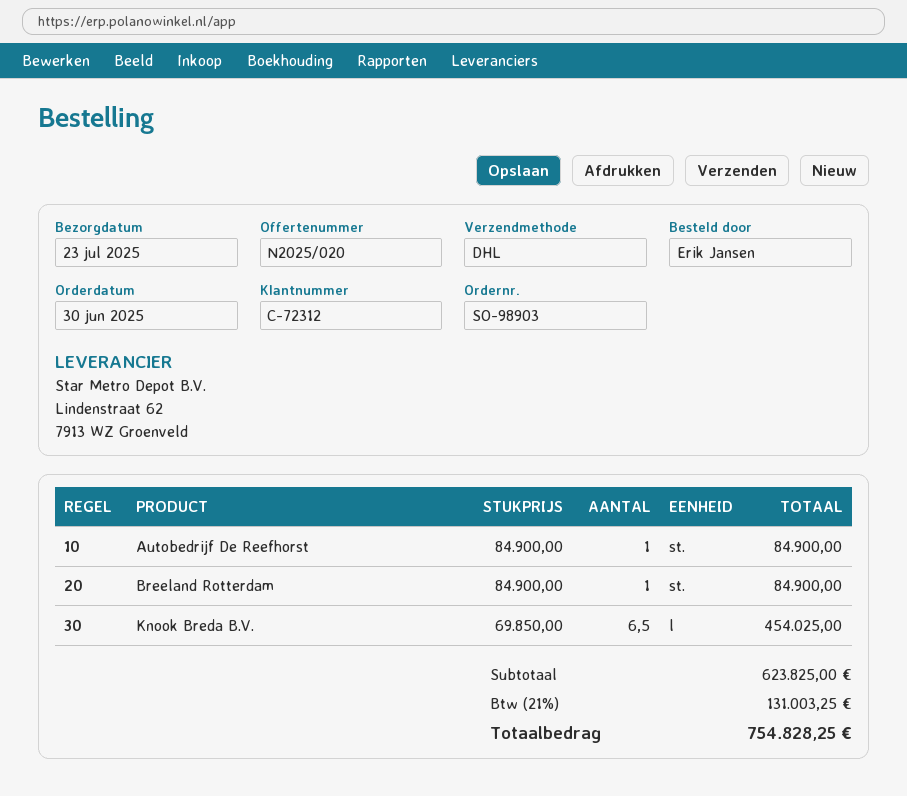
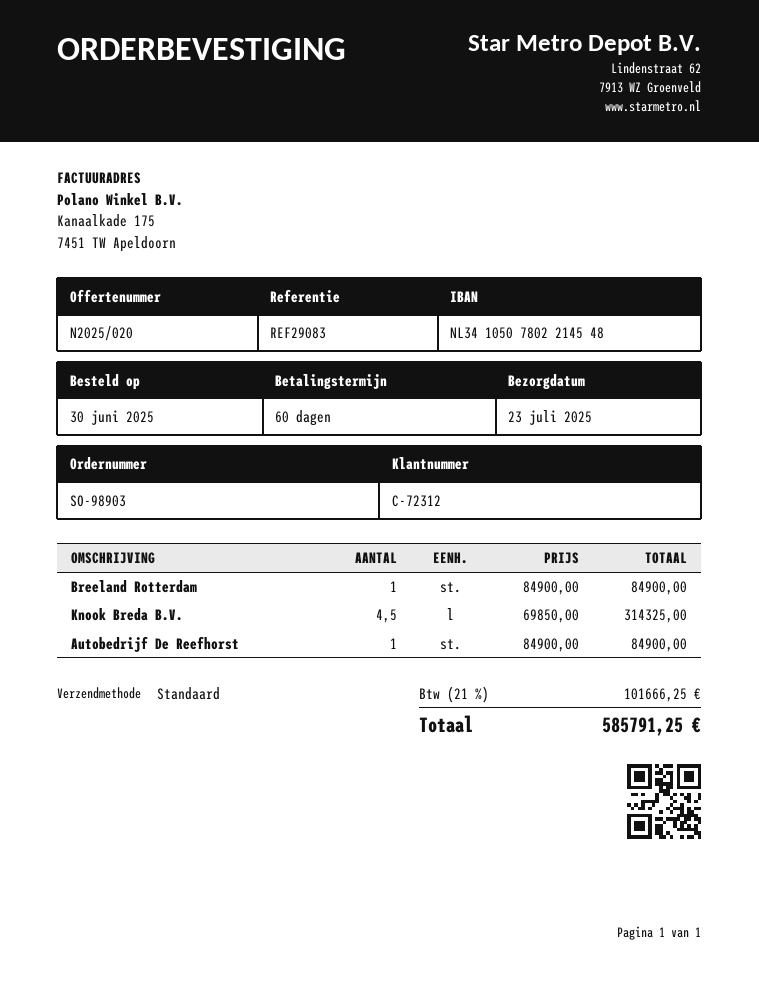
shipping method: DHL -> standard
Knook Breda B.V.: 6.5 x 69850.00 = 454025.00 -> 4.5 x 69850.00 = 314325.00
tax: 21% = 131003.25 -> 21% = 101666.25
total: 754828.25 -> 585791.25

